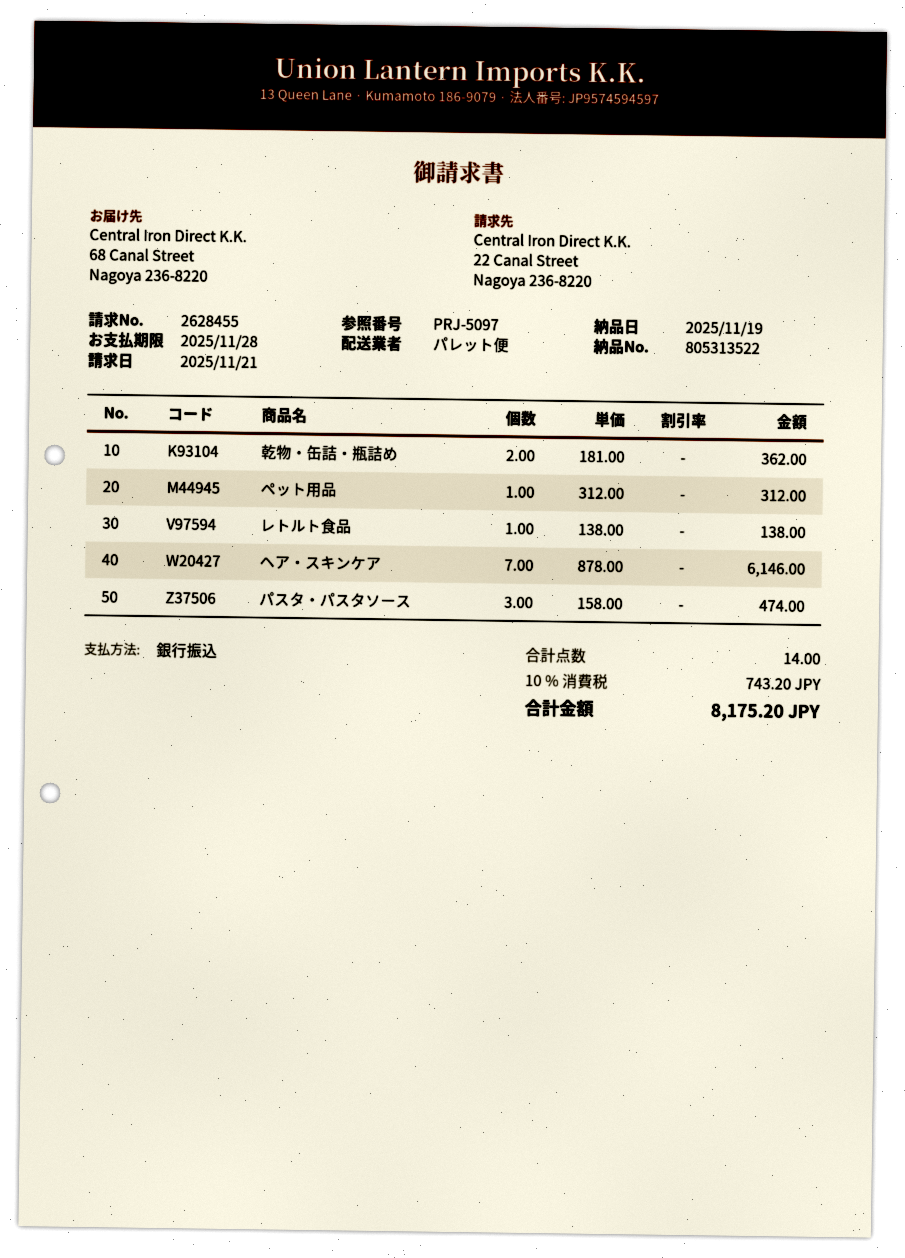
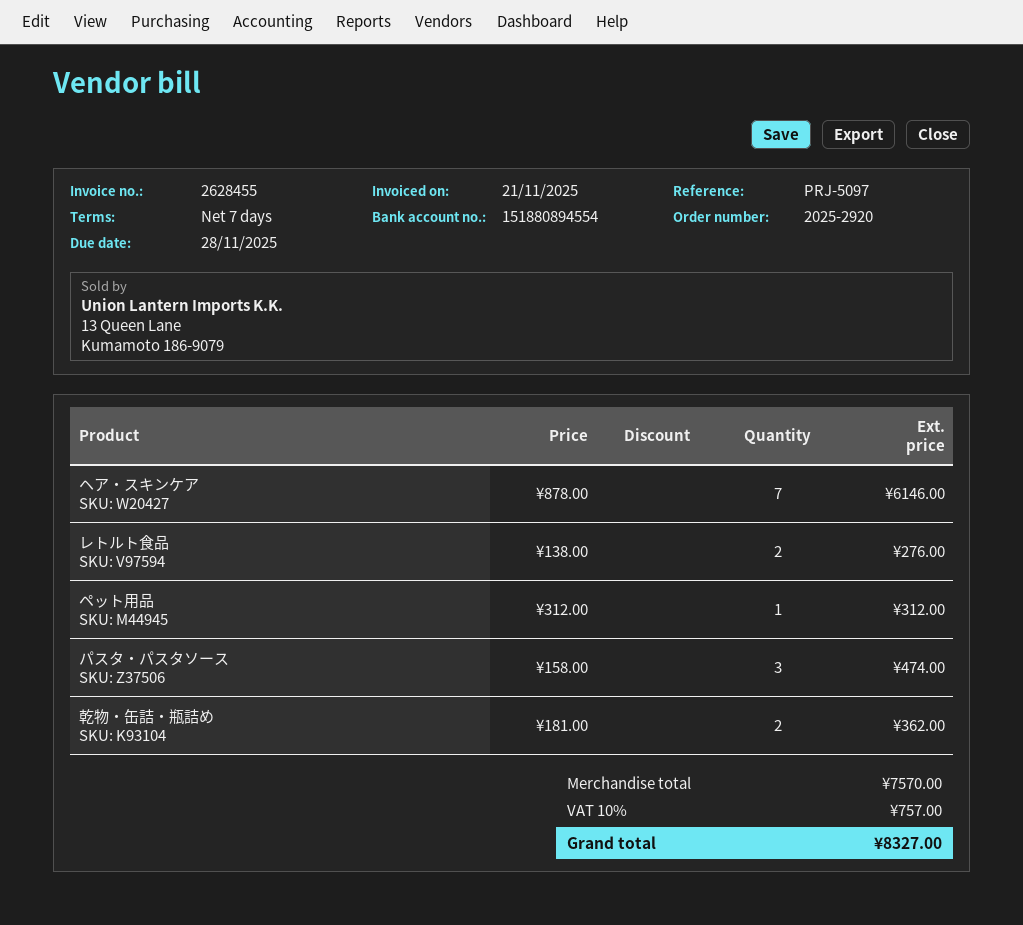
レトルト食品: 1 x 138.00 = 138.00 -> 2 x 138.00 = 276.00
tax: 10% = 743.20 -> 10% = 757.00
total: 8175.20 -> 8327.00

